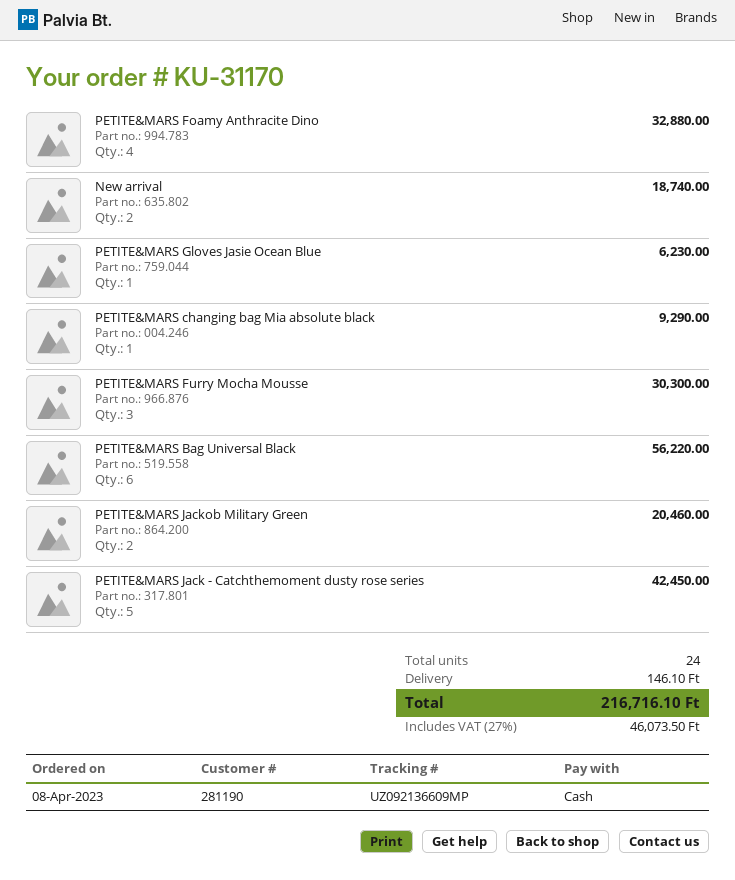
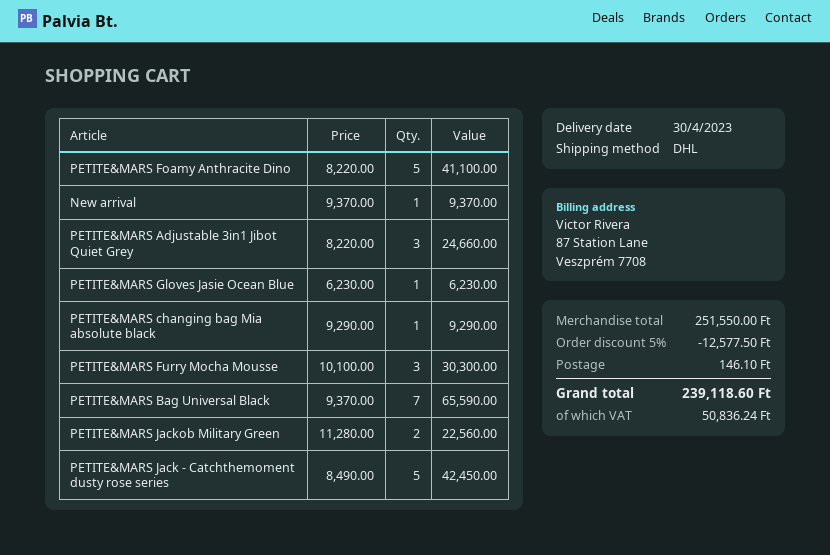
PETITE&MARS Foamy Anthracite Dino: 4 for 32880.00 -> 5 for 41100.00
New arrival: 2 for 18740.00 -> 1 for 9370.00
PETITE&MARS Bag Universal Black: 6 for 56220.00 -> 7 for 65590.00
PETITE&MARS Jackob Military Green: 2 for 20460.00 -> 2 for 22560.00
PETITE&MARS Adjustable 3in1 Jibot Quiet Grey: none -> 3 for 24660.00
discount: none -> 5% = 12577.50
tax: 46073.50 -> 50836.24
total: 216716.10 -> 239118.60

